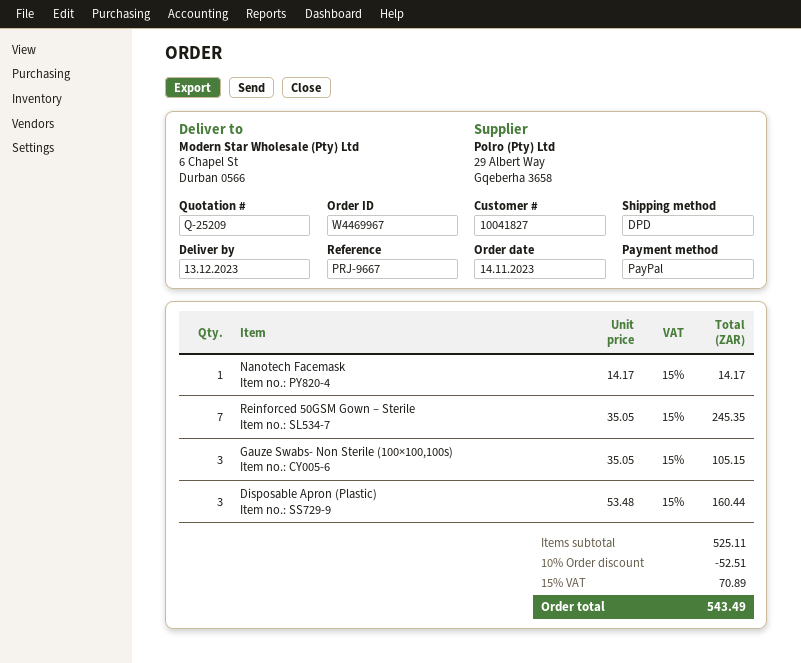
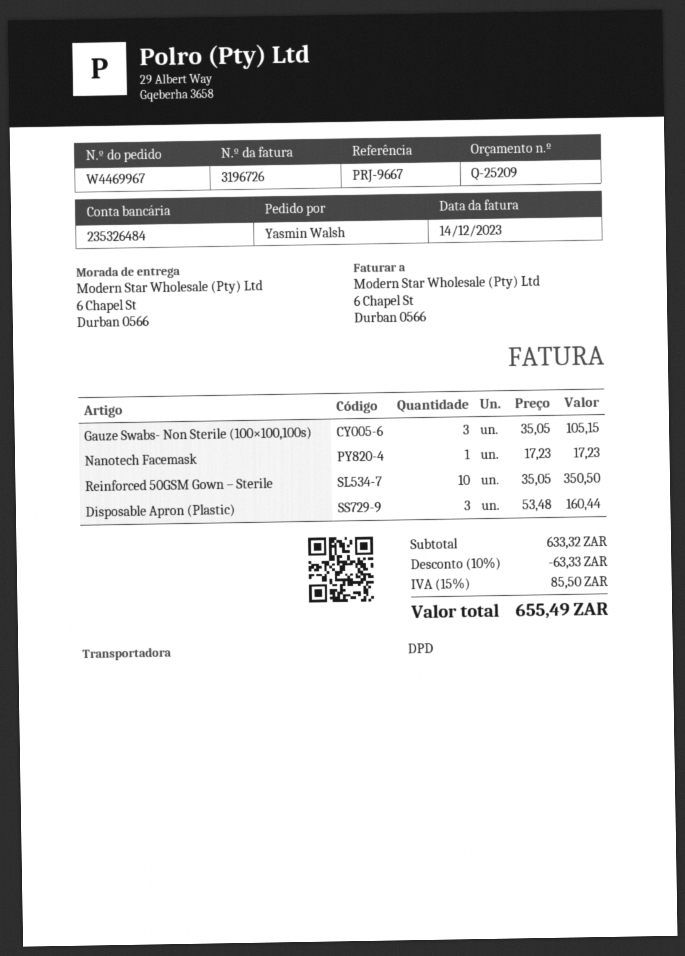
Nanotech Facemask: 1 x 14.17 = 14.17 -> 1 x 17.23 = 17.23
Reinforced 50GSM Gown – Sterile: 7 x 35.05 = 245.35 -> 10 x 35.05 = 350.50
subtotal: 525.11 -> 633.32
discount: 10% = 52.51 -> 10% = 63.33
tax: 15% = 70.89 -> 15% = 85.50
total: 543.49 -> 655.49

